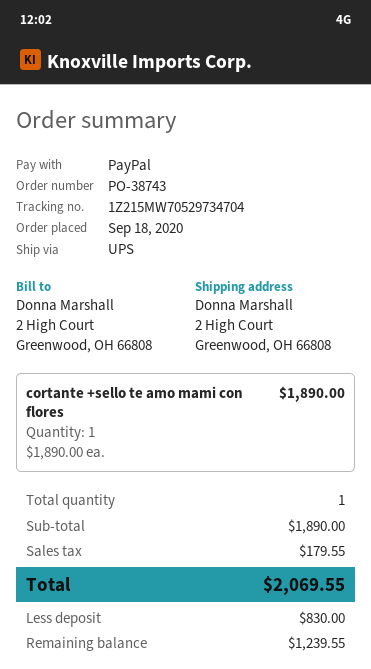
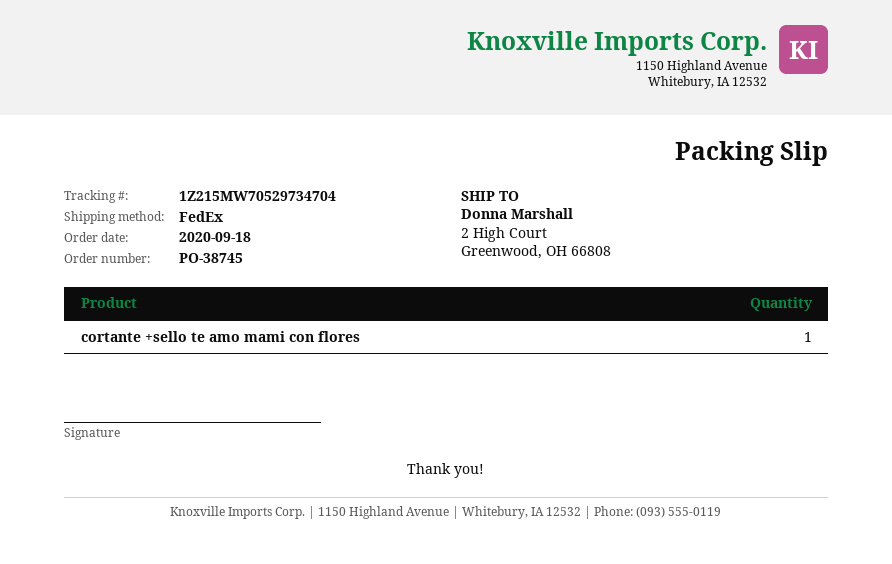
order number: PO-38743 -> PO-38745
shipping method: UPS -> FedEx

